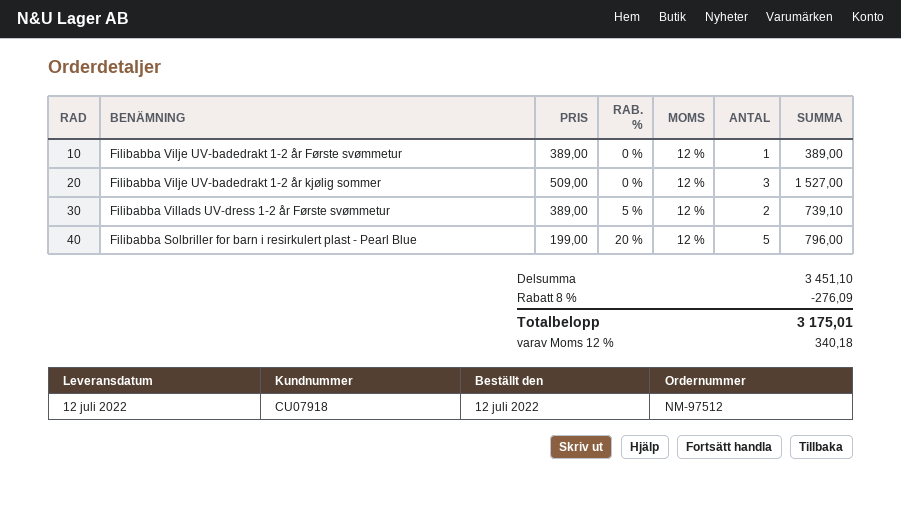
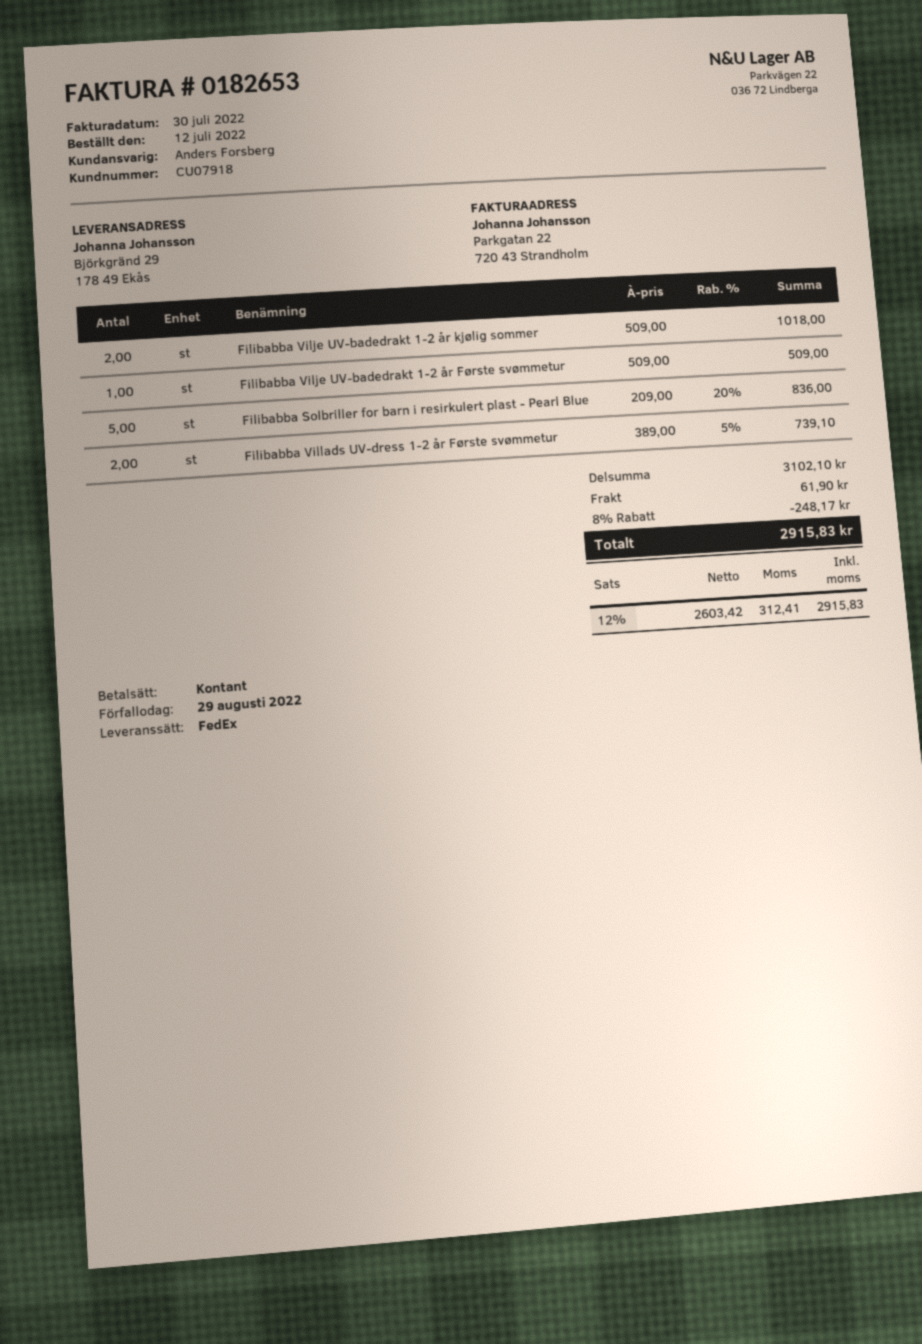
Filibabba Vilje UV-badedrakt 1-2 år Første svømmetur: 1 x 389.00 = 389.00 -> 1 x 509.00 = 509.00
Filibabba Vilje UV-badedrakt 1-2 år kjølig sommer: 3 x 509.00 = 1527.00 -> 2 x 509.00 = 1018.00
Filibabba Solbriller for barn i resirkulert plast - Pearl Blue: 5 x 199.00 - 20% = 796.00 -> 5 x 209.00 - 20% = 836.00
subtotal: 3451.10 -> 3102.10
discount: 8% = 276.09 -> 8% = 248.17
shipping: none -> 61.90
tax: 12% = 340.18 -> 12% = 312.41
total: 3175.01 -> 2915.83

